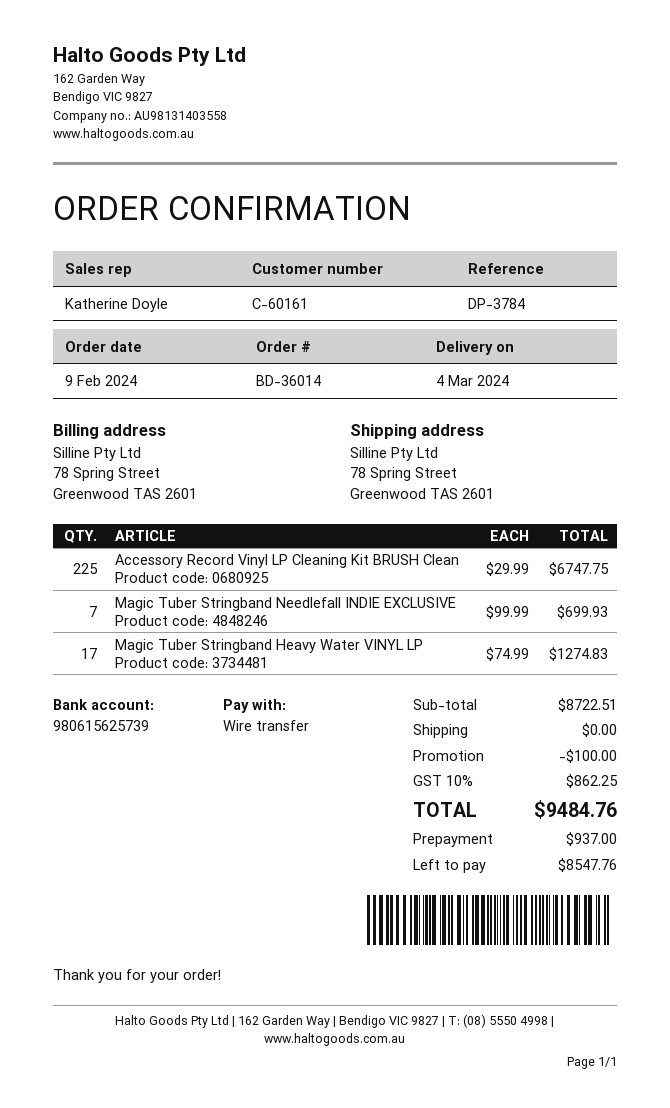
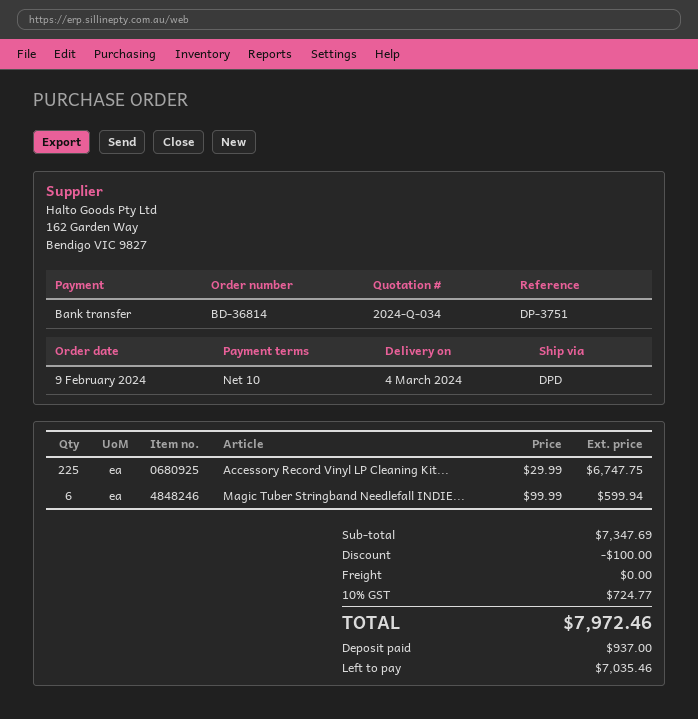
order number: BD-36014 -> BD-36814
reference: DP-3784 -> DP-3751
Magic Tuber Stringband Needlefall INDIE EXCLUSIVE: 7 x 99.99 = 699.93 -> 6 x 99.99 = 599.94
Magic Tuber Stringband Heavy Water VINYL LP: 17 x 74.99 = 1274.83 -> none
subtotal: 8722.51 -> 7347.69
tax: 10% = 862.25 -> 10% = 724.77
total: 9484.76 -> 7972.46
balance: 8547.76 -> 7035.46

